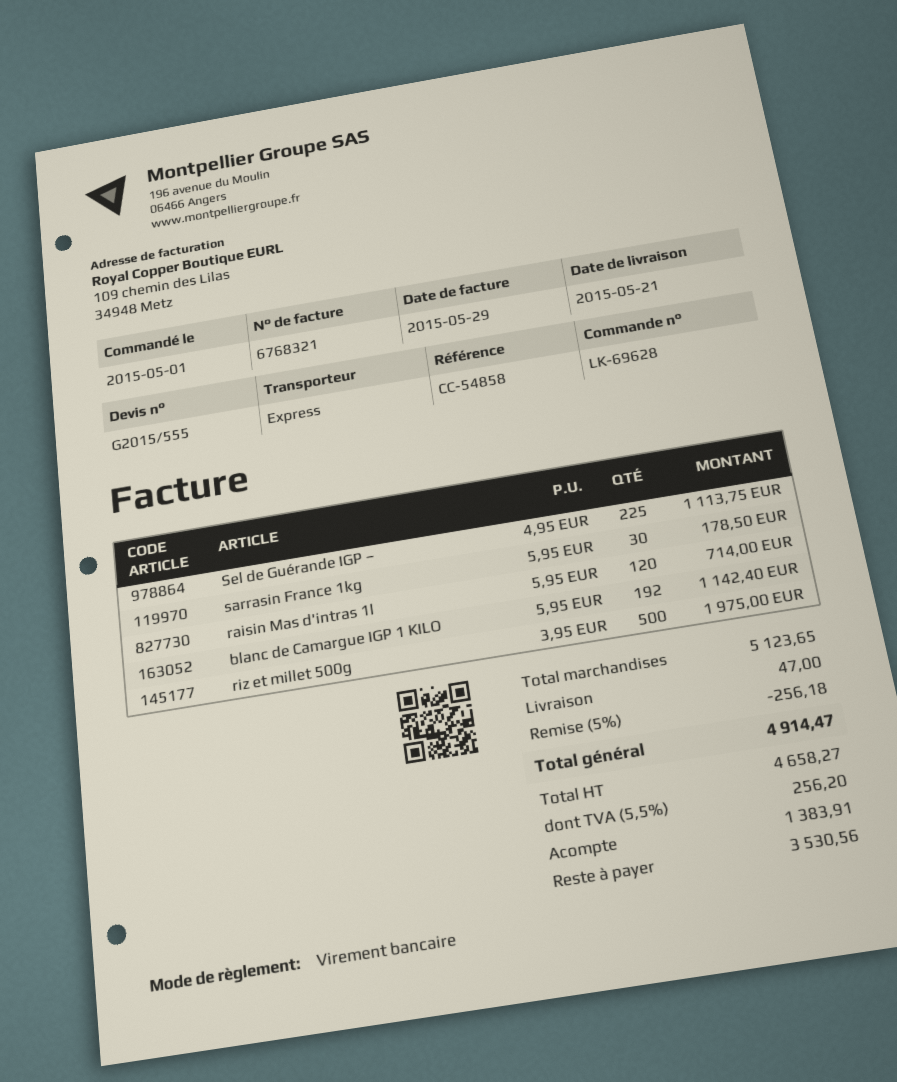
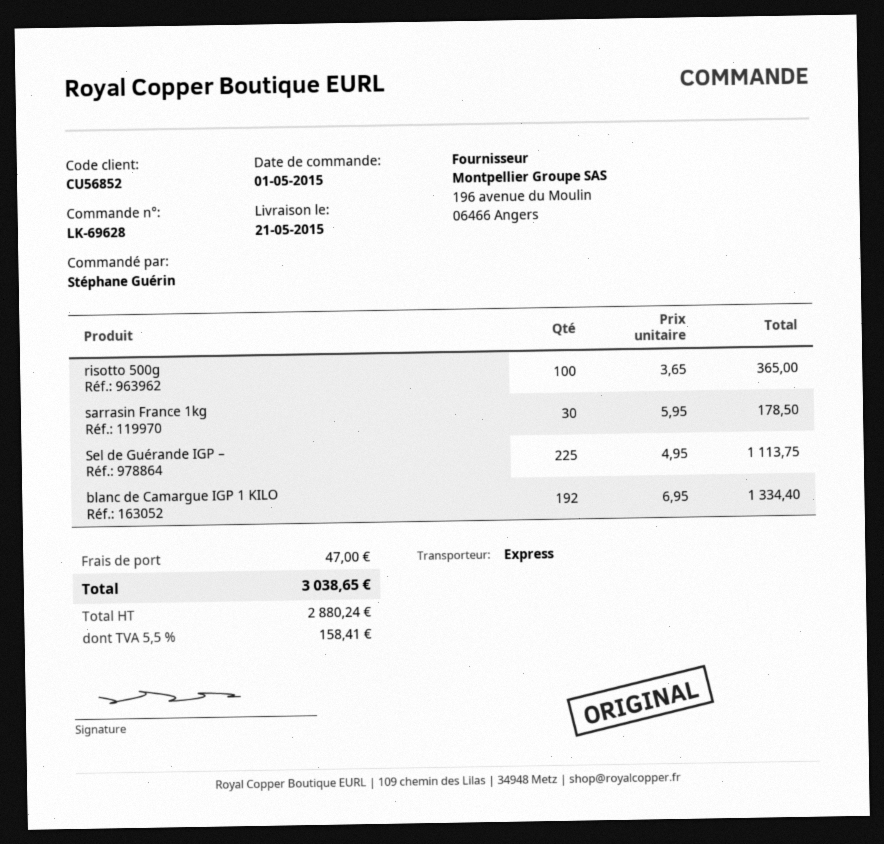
raisin Mas d'intras 1l: 120 x 5.95 = 714.00 -> none
blanc de Camargue IGP 1 KILO: 192 x 5.95 = 1142.40 -> 192 x 6.95 = 1334.40
riz et millet 500g: 500 x 3.95 = 1975.00 -> none
risotto 500g: none -> 100 x 3.65 = 365.00
discount: 5% = 256.18 -> none
net: 4658.27 -> 2880.24
tax: 5.5% = 256.20 -> 5.5% = 158.41
total: 4914.47 -> 3038.65

